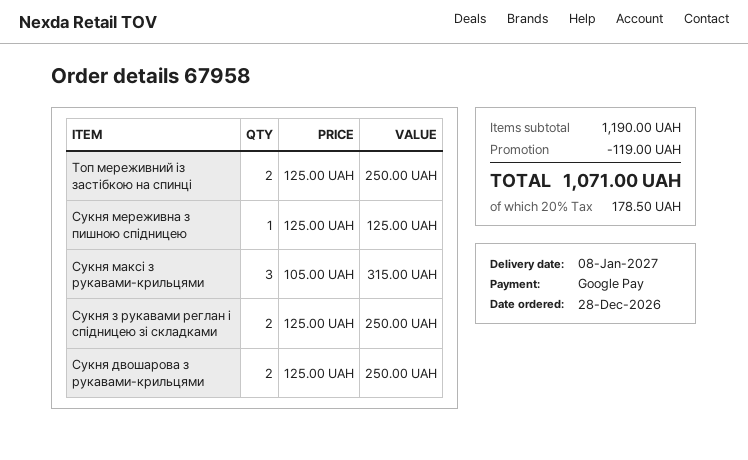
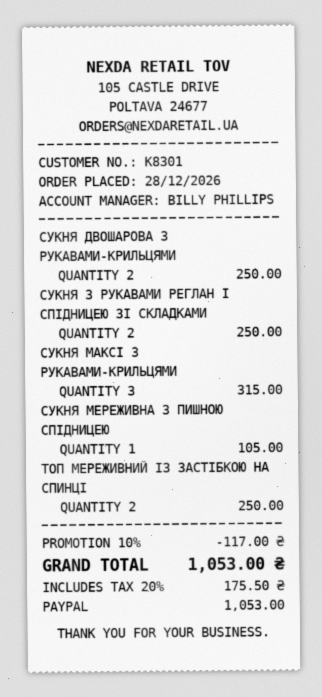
payment method: Google Pay -> PayPal
Сукня мереживна з пишною спідницею: 1 for 125.00 -> 1 for 105.00
discount: 119.00 -> 117.00
tax: 20% = 178.50 -> 20% = 175.50
total: 1071.00 -> 1053.00

